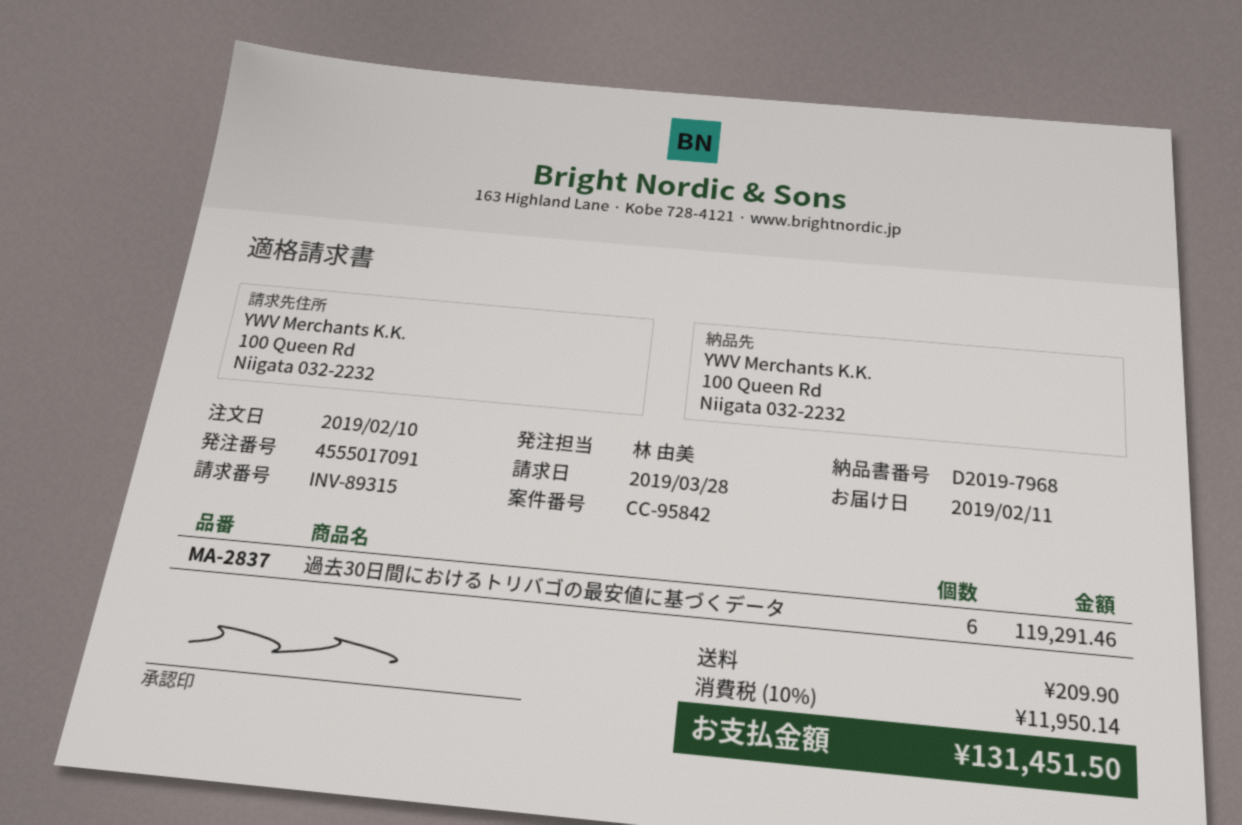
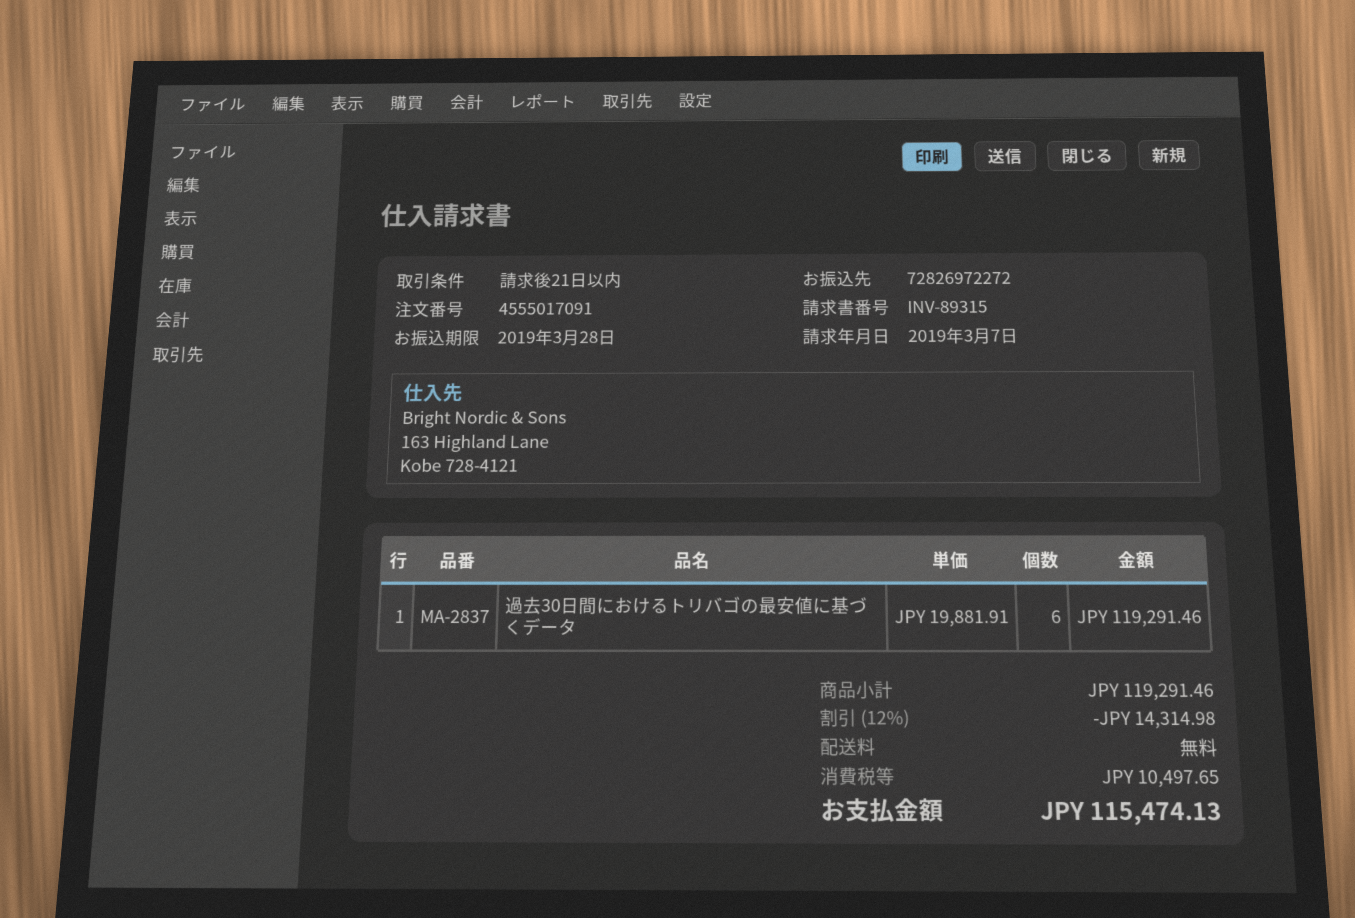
invoice date: 2019-03-28 -> 2019-03-07
discount: none -> 12% = 14314.98
shipping: 209.90 -> 0.00
tax: 11950.14 -> 10497.65
total: 131451.50 -> 115474.13

